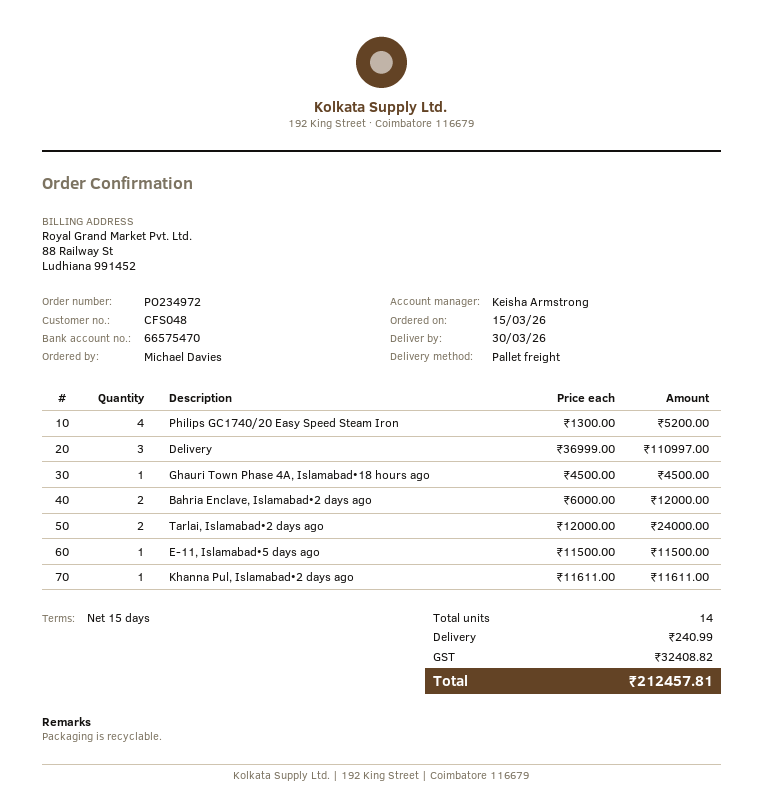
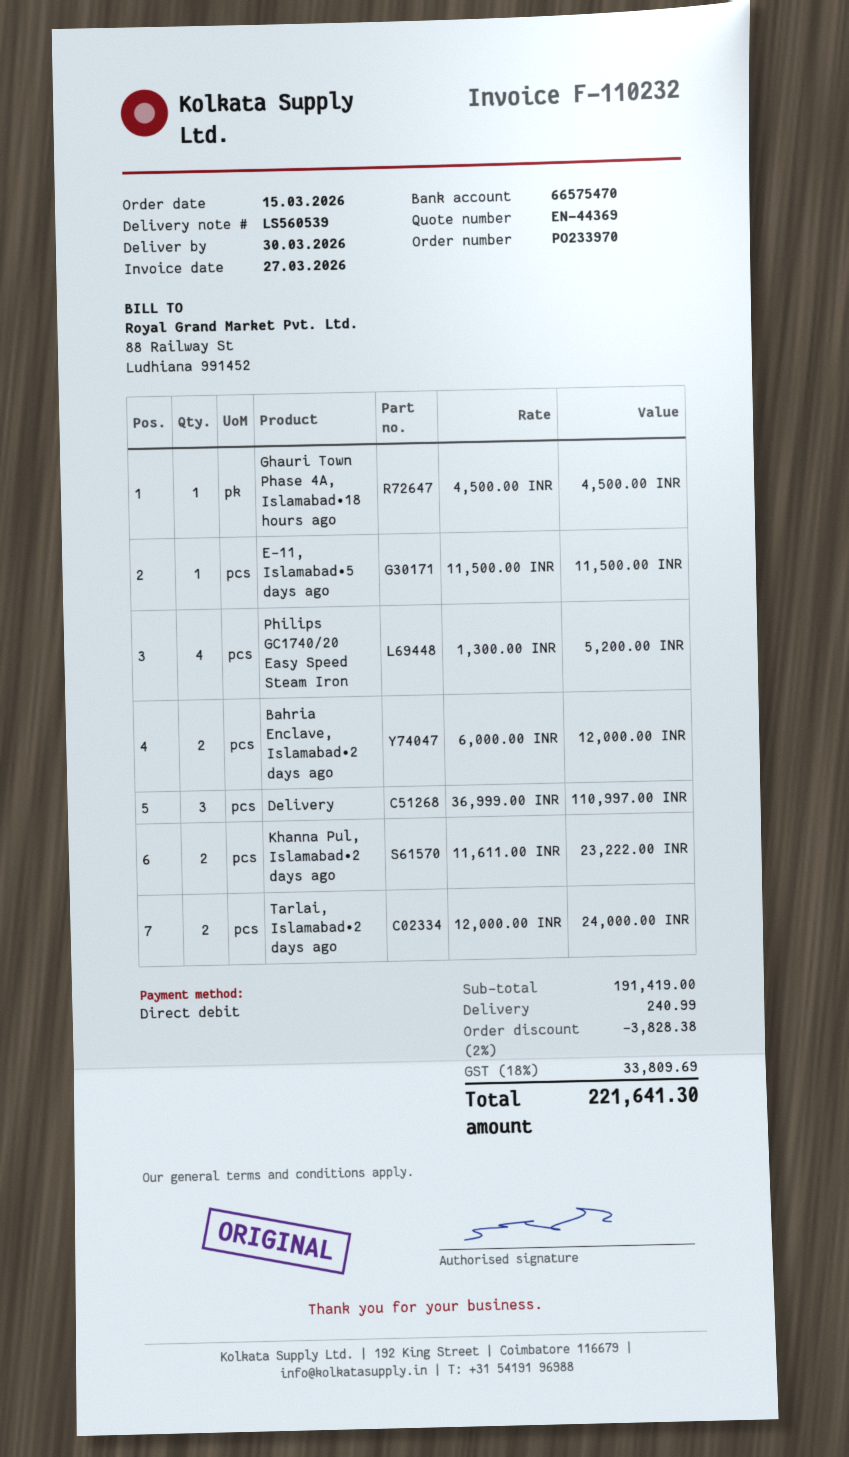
order number: PO234972 -> PO233970
Khanna Pul, Islamabad•2 days ago: 1 x 11611.00 = 11611.00 -> 2 x 11611.00 = 23222.00
discount: none -> 2% = 3828.38
tax: 32408.82 -> 33809.69
total: 212457.81 -> 221641.30

